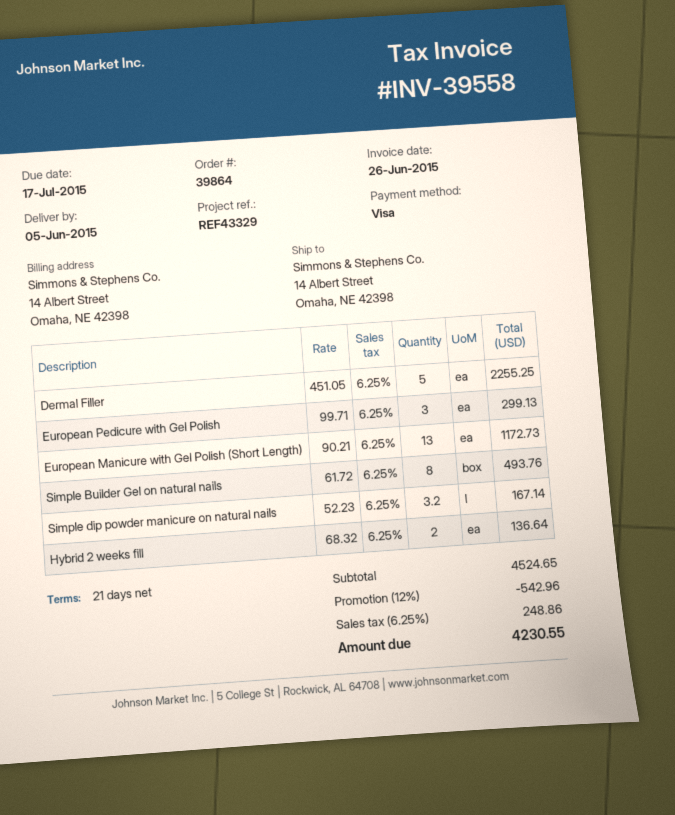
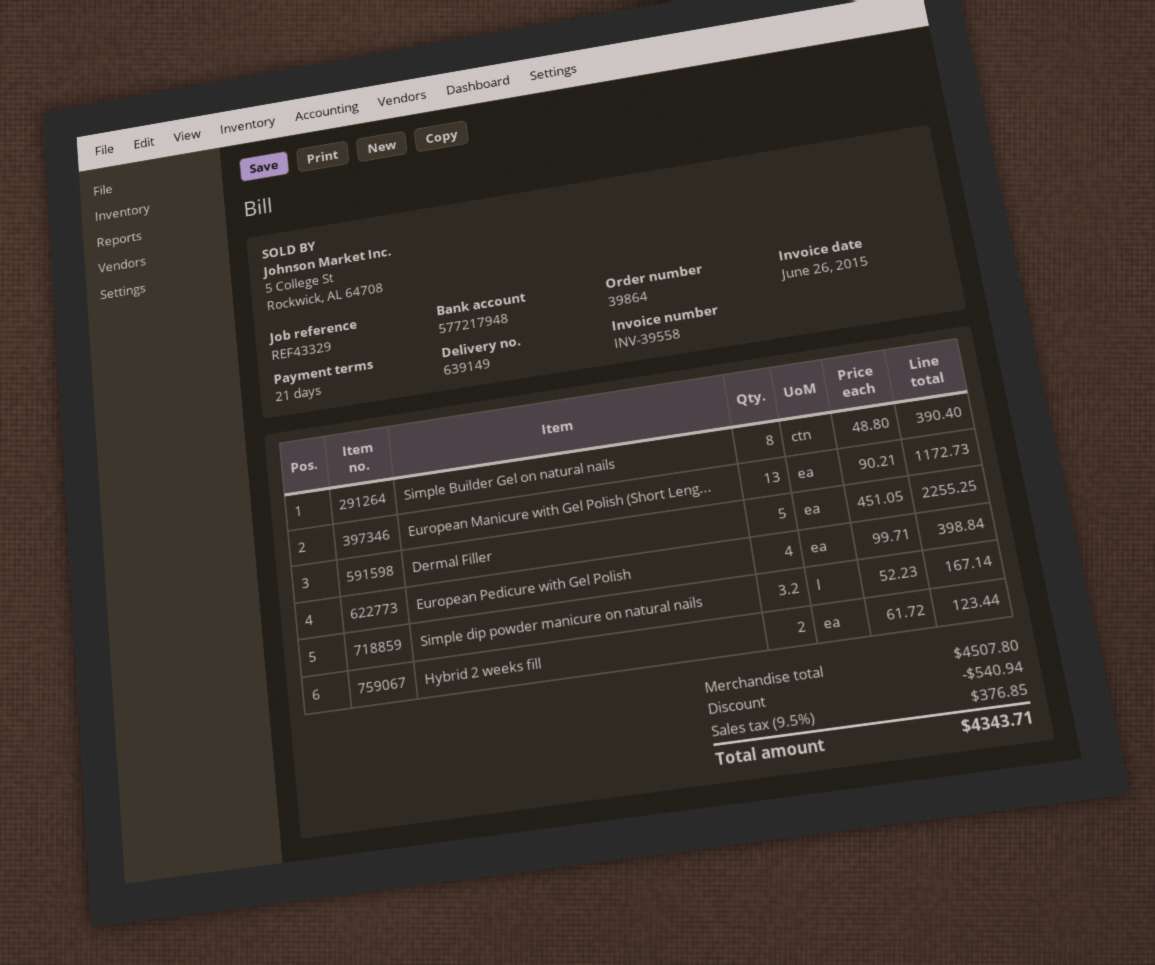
European Pedicure with Gel Polish: 3 x 99.71 = 299.13 -> 4 x 99.71 = 398.84
Simple Builder Gel on natural nails: 8 x 61.72 = 493.76 -> 8 x 48.80 = 390.40
Hybrid 2 weeks fill: 2 x 68.32 = 136.64 -> 2 x 61.72 = 123.44
subtotal: 4524.65 -> 4507.80
discount: 542.96 -> 540.94
tax: 6.25% = 248.86 -> 9.5% = 376.85
total: 4230.55 -> 4343.71

